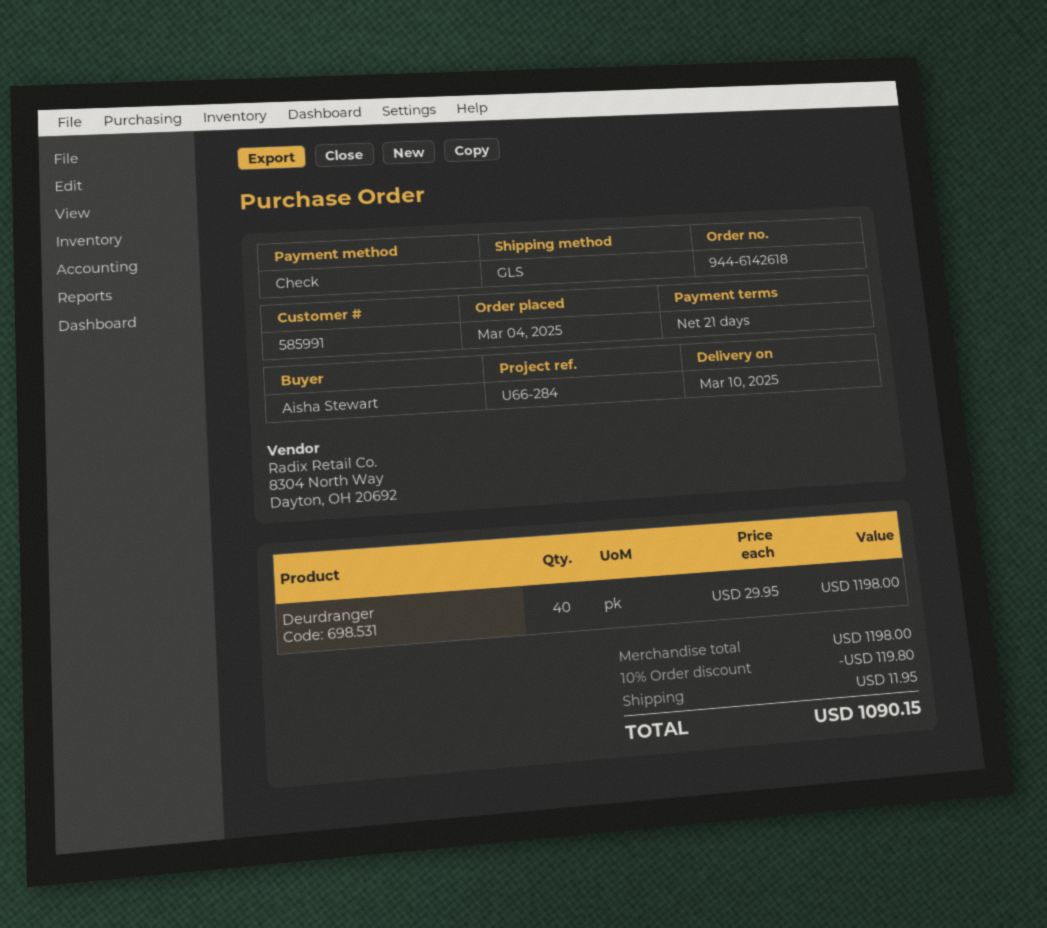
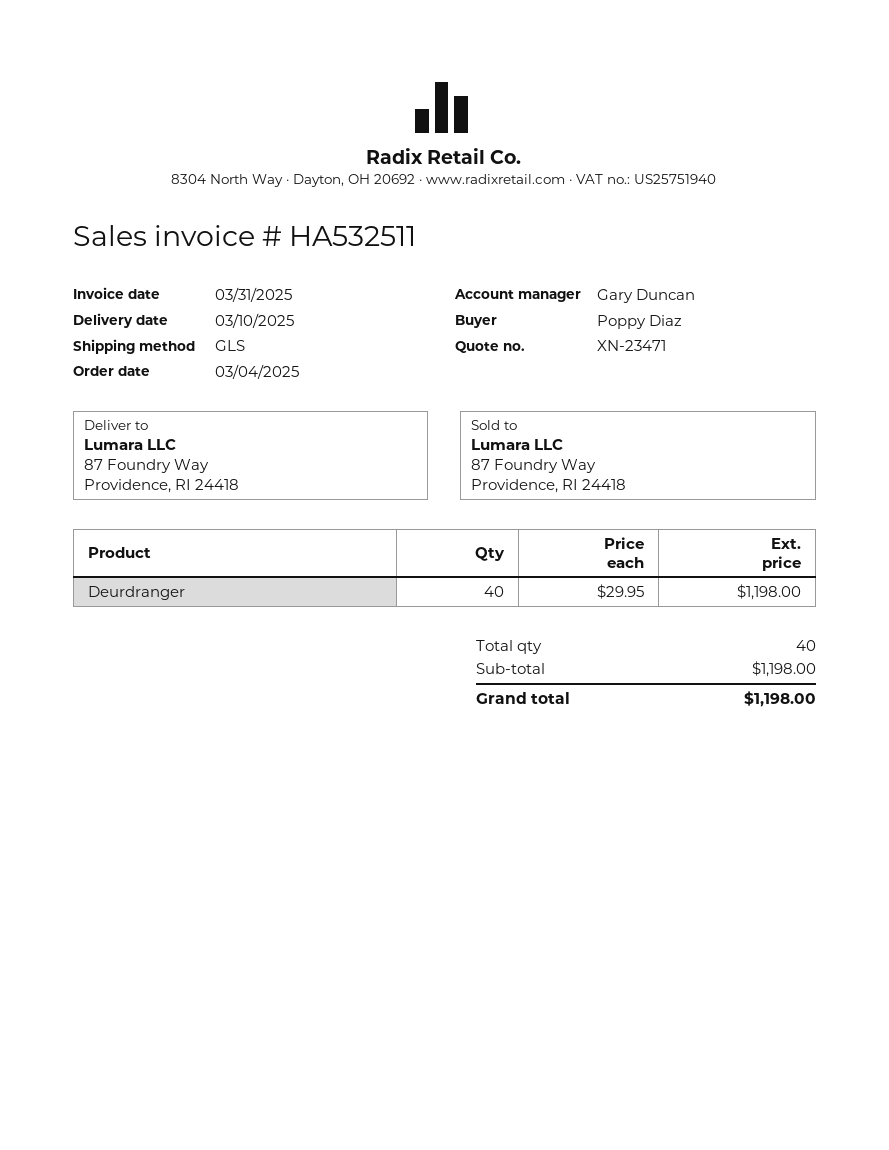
ordered by: Aisha Stewart -> Poppy Diaz
discount: 10% = 119.80 -> none
shipping: 11.95 -> none
total: 1090.15 -> 1198.00

